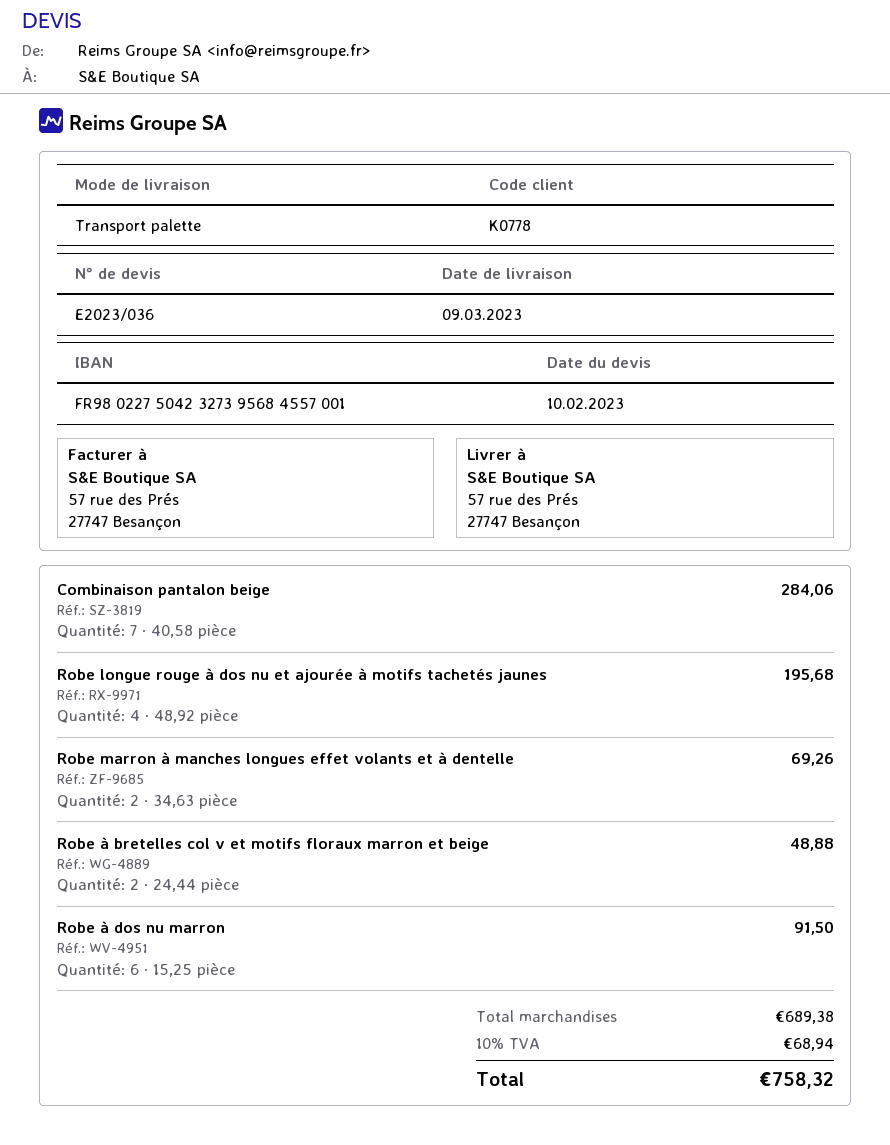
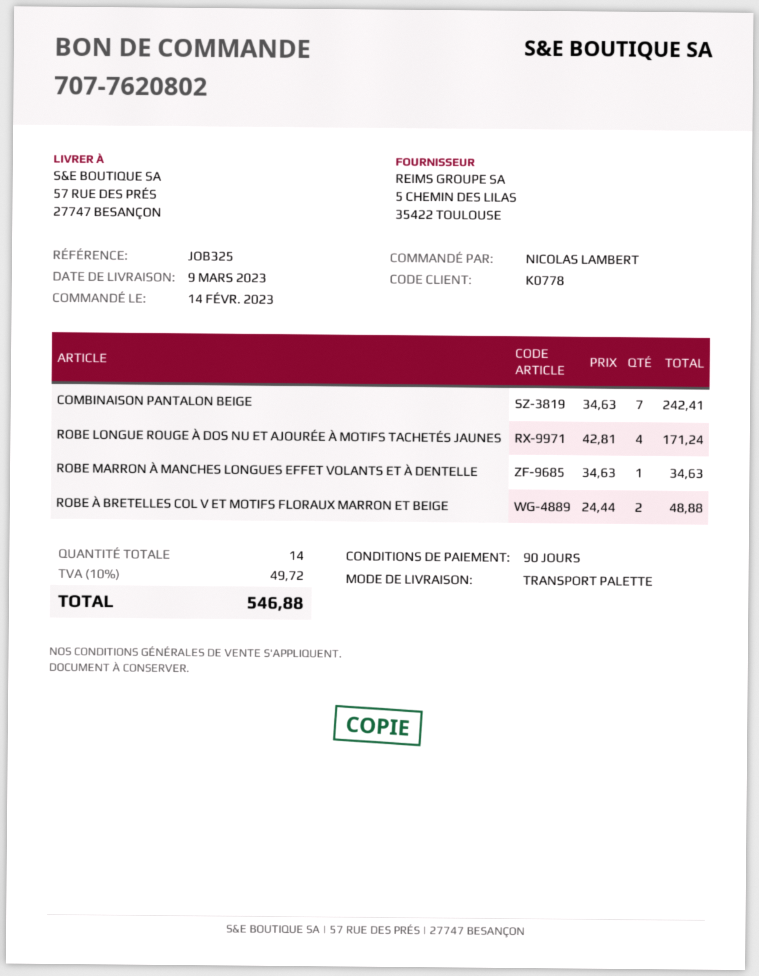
Combinaison pantalon beige: 7 x 40.58 = 284.06 -> 7 x 34.63 = 242.41
Robe longue rouge à dos nu et ajourée à motifs tachetés jaunes: 4 x 48.92 = 195.68 -> 4 x 42.81 = 171.24
Robe marron à manches longues effet volants et à dentelle: 2 x 34.63 = 69.26 -> 1 x 34.63 = 34.63
Robe à dos nu marron: 6 x 15.25 = 91.50 -> none
tax: 10% = 68.94 -> 10% = 49.72
total: 758.32 -> 546.88

